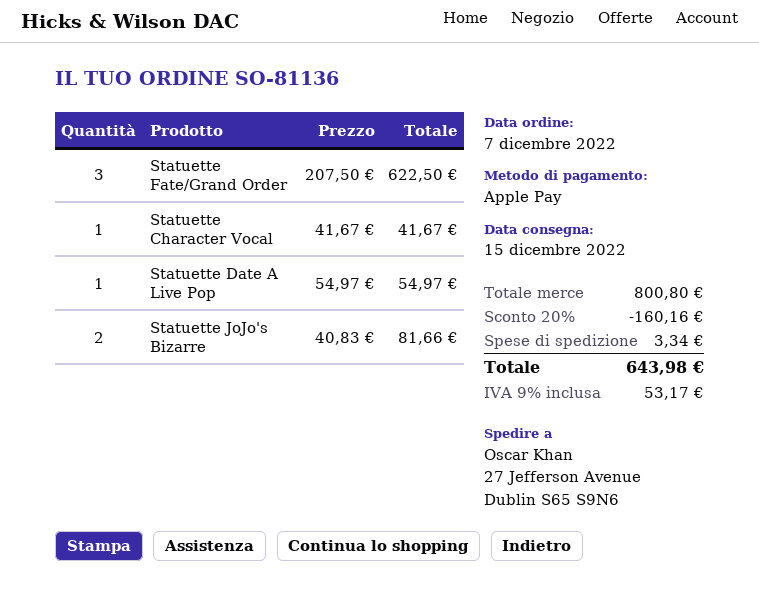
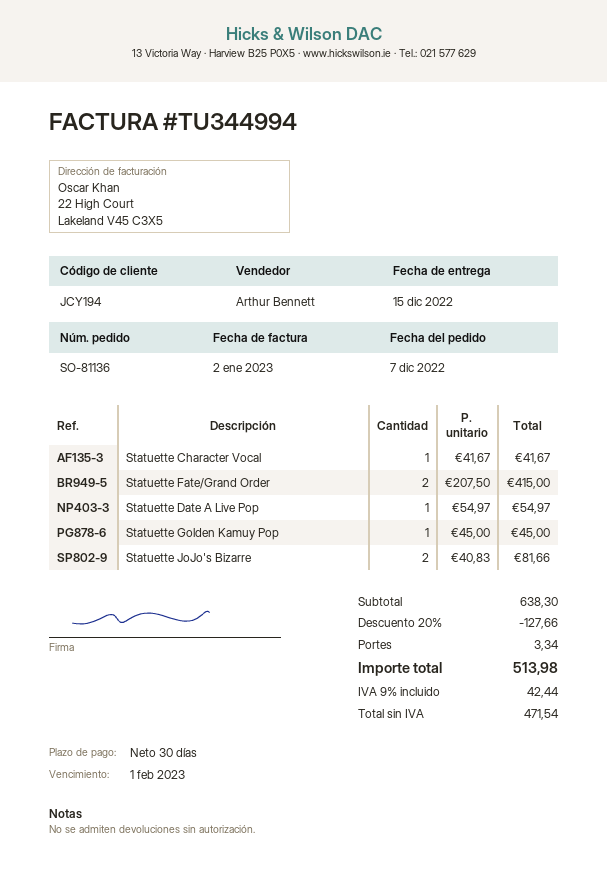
Statuette Fate/Grand Order: 3 x 207.50 = 622.50 -> 2 x 207.50 = 415.00
Statuette Golden Kamuy Pop: none -> 1 x 45.00 = 45.00
subtotal: 800.80 -> 638.30
discount: 20% = 160.16 -> 20% = 127.66
tax: 9% = 53.17 -> 9% = 42.44
total: 643.98 -> 513.98

